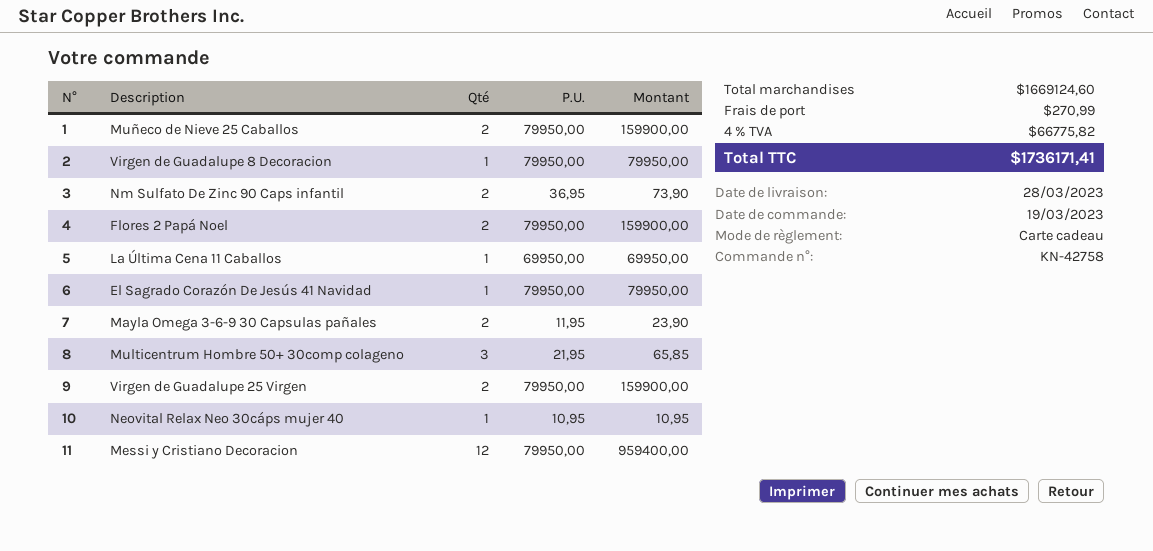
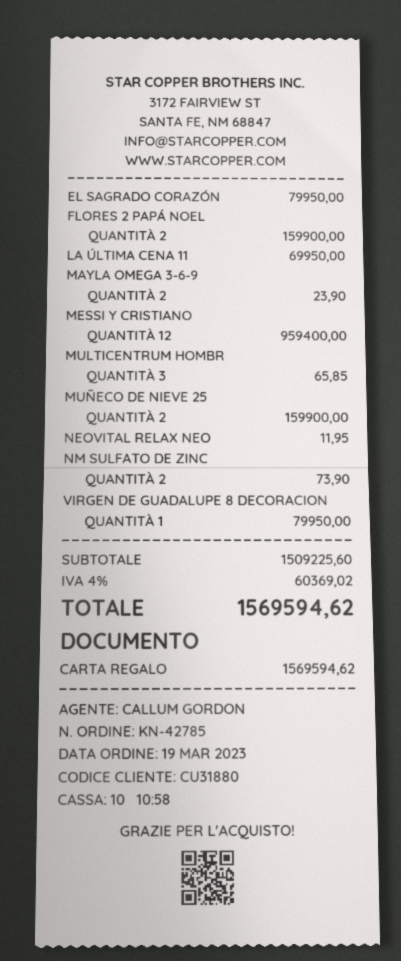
order number: KN-42758 -> KN-42785
Virgen de Guadalupe 25 Virgen: 2 for 159900.00 -> none
Neovital Relax Neo 30cáps mujer 40: 1 for 10.95 -> 1 for 11.95
subtotal: 1669124.60 -> 1509225.60
shipping: 270.99 -> none
tax: 4% = 66775.82 -> 4% = 60369.02
total: 1736171.41 -> 1569594.62

